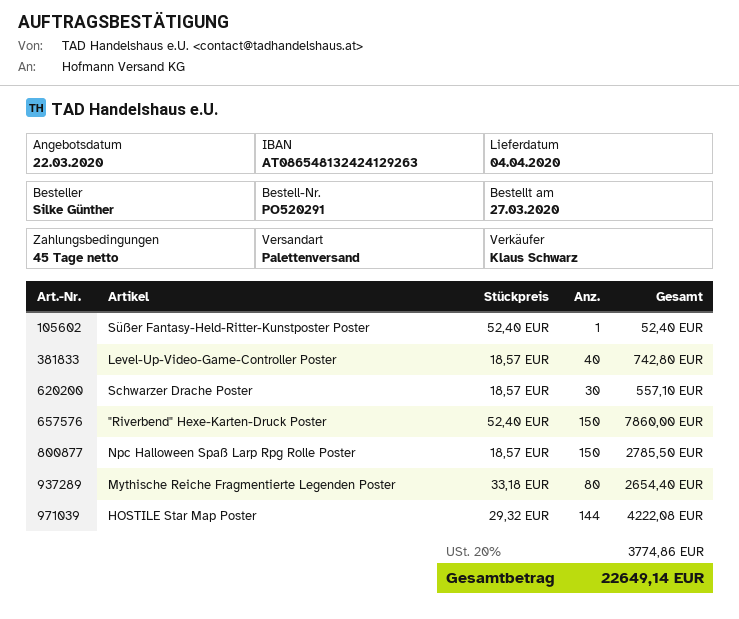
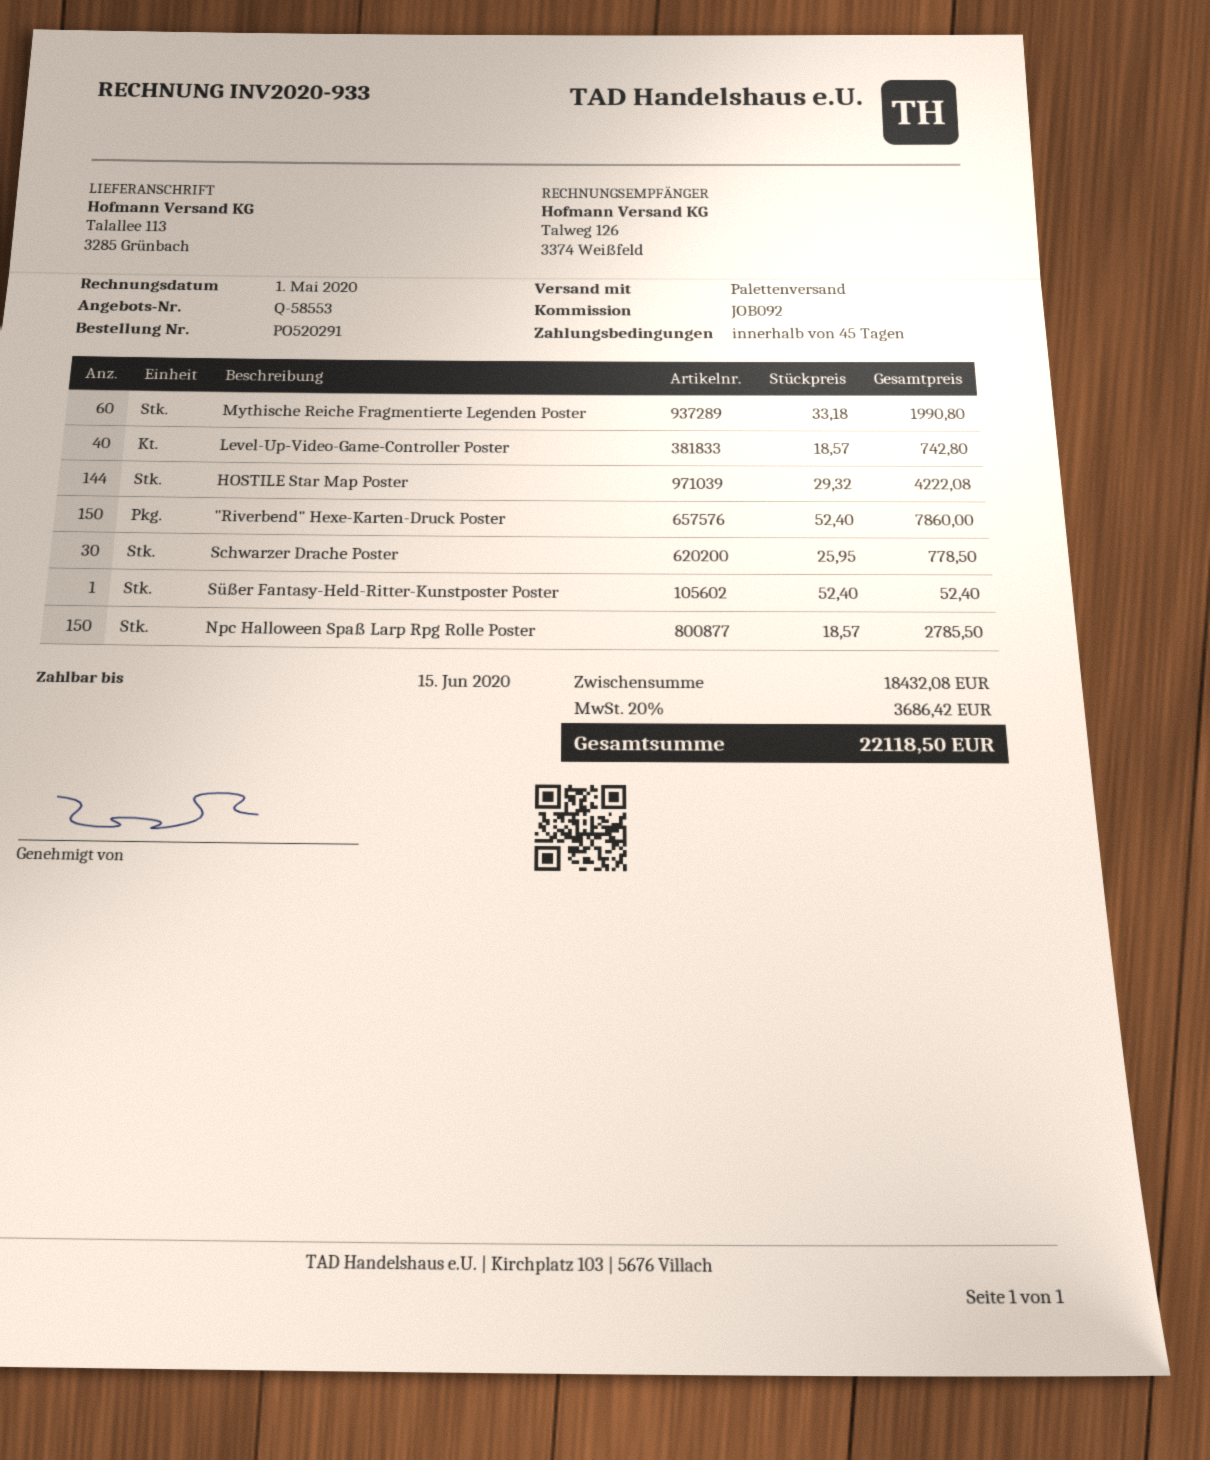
Schwarzer Drache Poster: 30 x 18.57 = 557.10 -> 30 x 25.95 = 778.50
Mythische Reiche Fragmentierte Legenden Poster: 80 x 33.18 = 2654.40 -> 60 x 33.18 = 1990.80
tax: 20% = 3774.86 -> 20% = 3686.42
total: 22649.14 -> 22118.50

